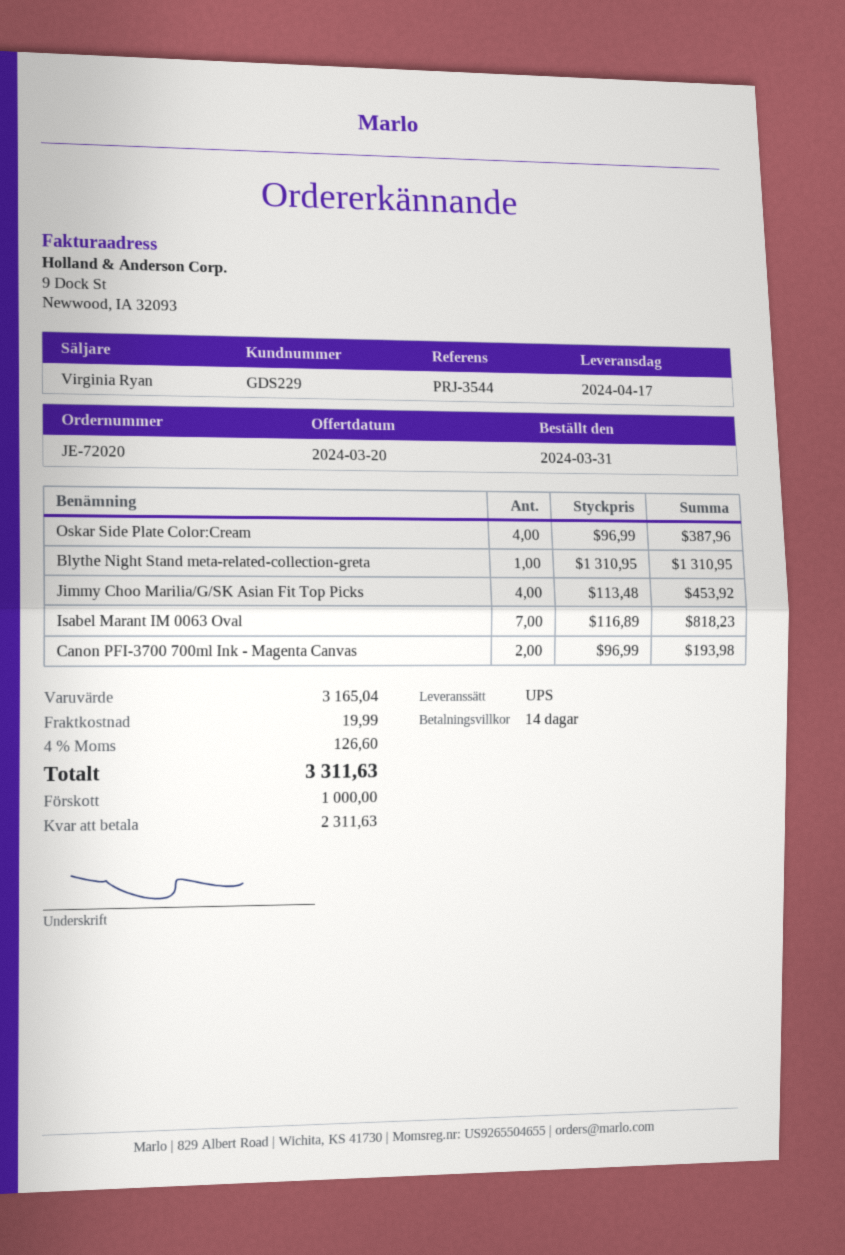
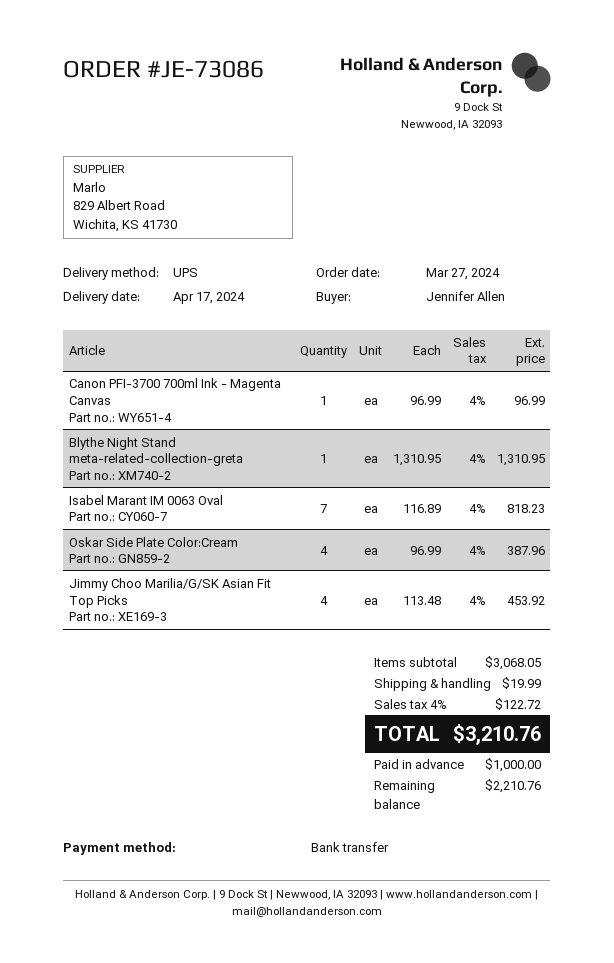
order number: JE-72020 -> JE-73086
order date: 2024-03-31 -> 2024-03-27
Canon PFI-3700 700ml Ink - Magenta Canvas: 2 x 96.99 = 193.98 -> 1 x 96.99 = 96.99
subtotal: 3165.04 -> 3068.05
tax: 4% = 126.60 -> 4% = 122.72
total: 3311.63 -> 3210.76
balance: 2311.63 -> 2210.76

